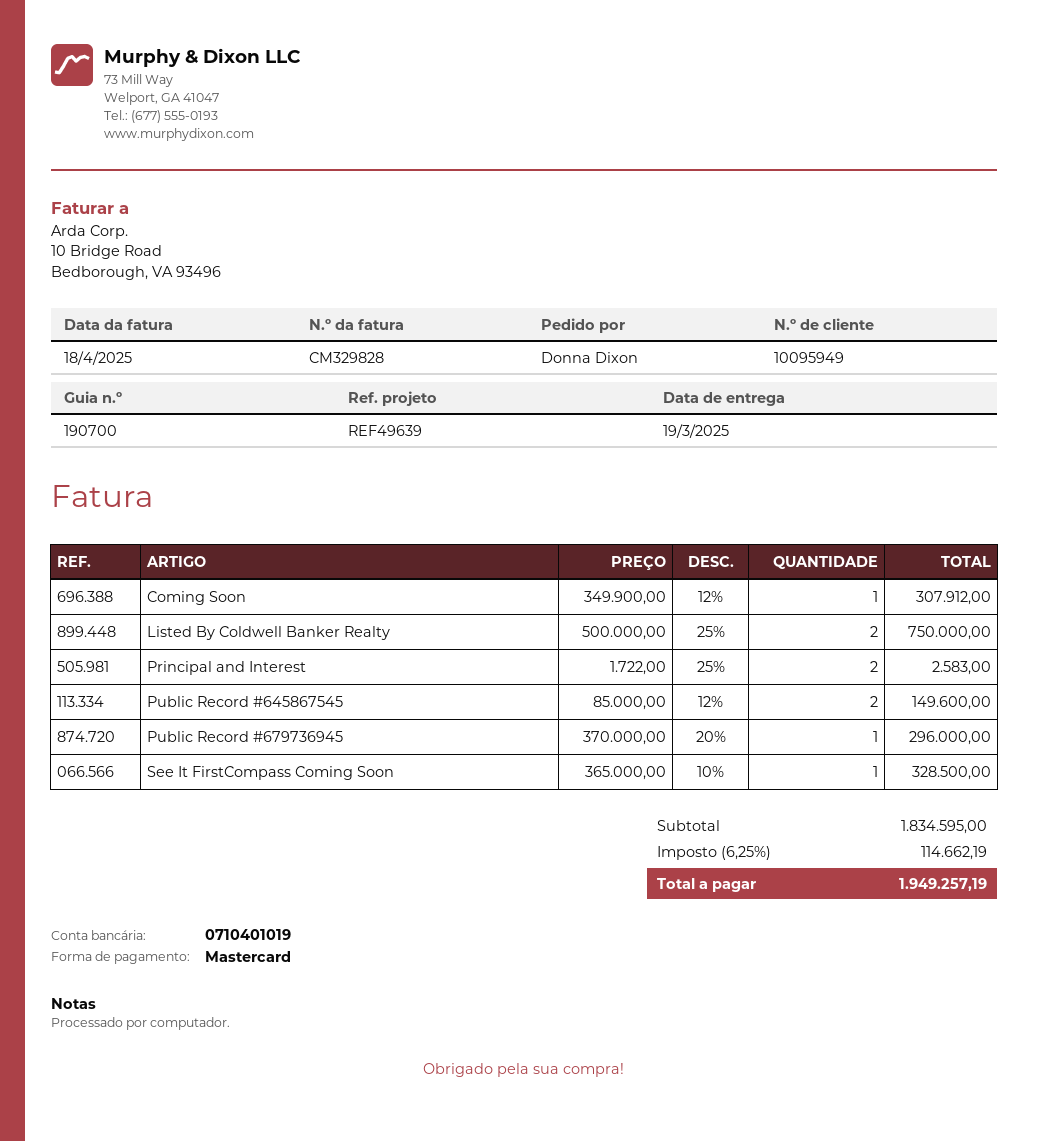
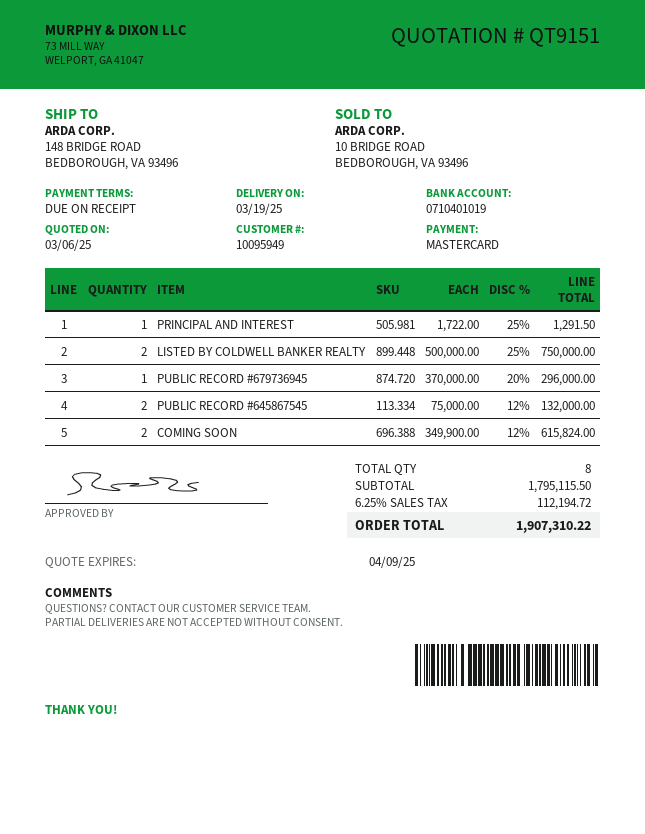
Coming Soon: 1 x 349900.00 - 12% = 307912.00 -> 2 x 349900.00 - 12% = 615824.00
Principal and Interest: 2 x 1722.00 - 25% = 2583.00 -> 1 x 1722.00 - 25% = 1291.50
Public Record #645867545: 2 x 85000.00 - 12% = 149600.00 -> 2 x 75000.00 - 12% = 132000.00
See It FirstCompass Coming Soon: 1 x 365000.00 - 10% = 328500.00 -> none
subtotal: 1834595.00 -> 1795115.50
tax: 6.25% = 114662.19 -> 6.25% = 112194.72
total: 1949257.19 -> 1907310.22

